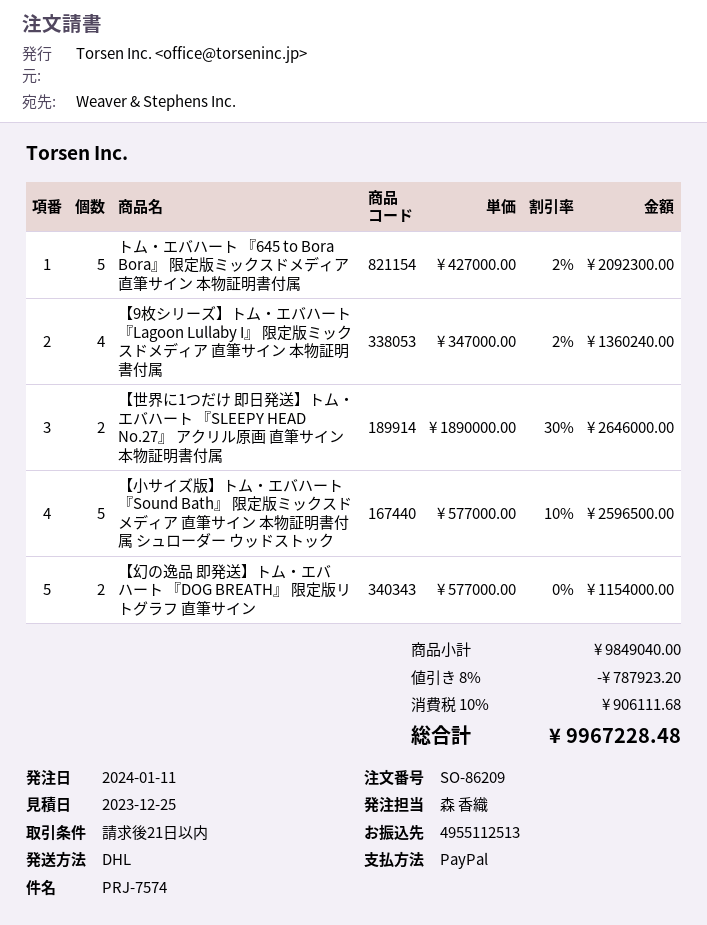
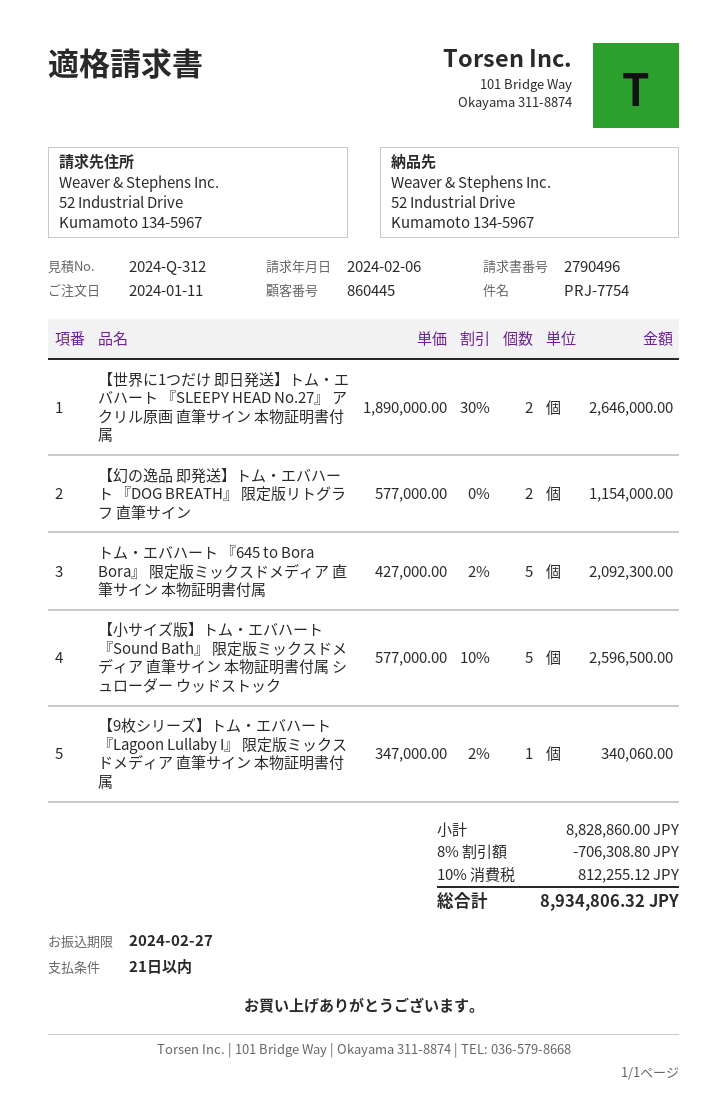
reference: PRJ-7574 -> PRJ-7754
【9枚シリーズ】トム・エバハート 『Lagoon Lullaby I』 限定版ミックスドメディア 直筆サイン 本物証明書付属: 4 x 347000.00 - 2% = 1360240.00 -> 1 x 347000.00 - 2% = 340060.00
subtotal: 9849040.00 -> 8828860.00
discount: 8% = 787923.20 -> 8% = 706308.80
tax: 10% = 906111.68 -> 10% = 812255.12
total: 9967228.48 -> 8934806.32

